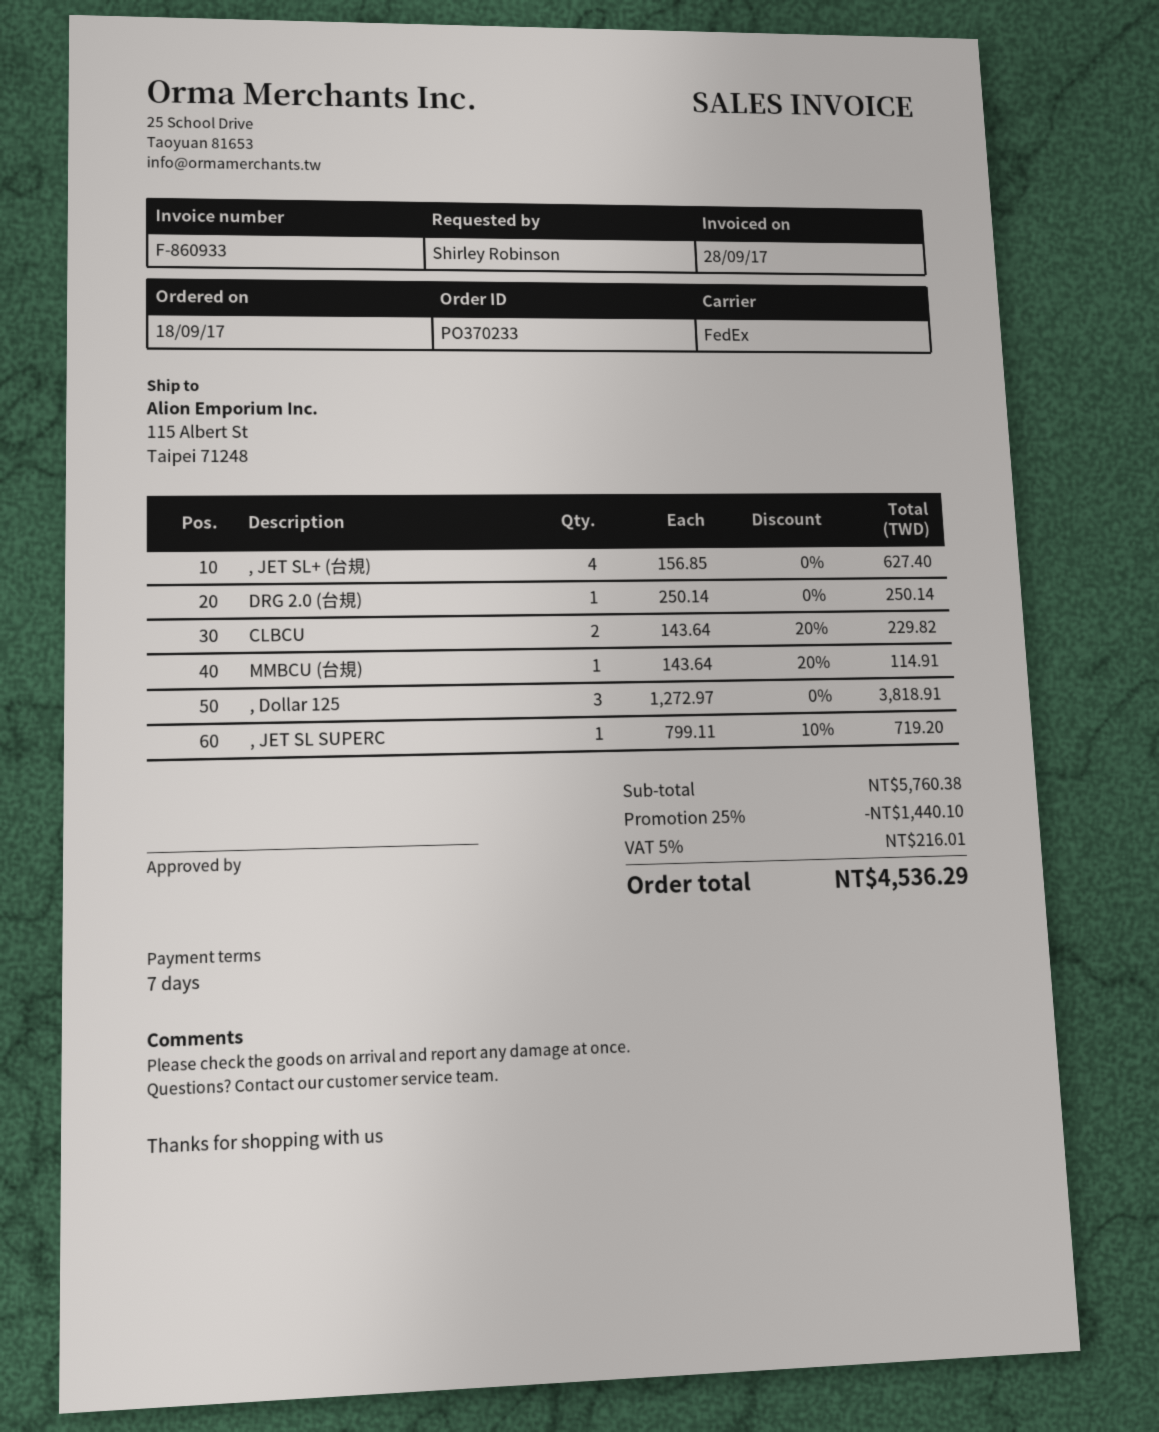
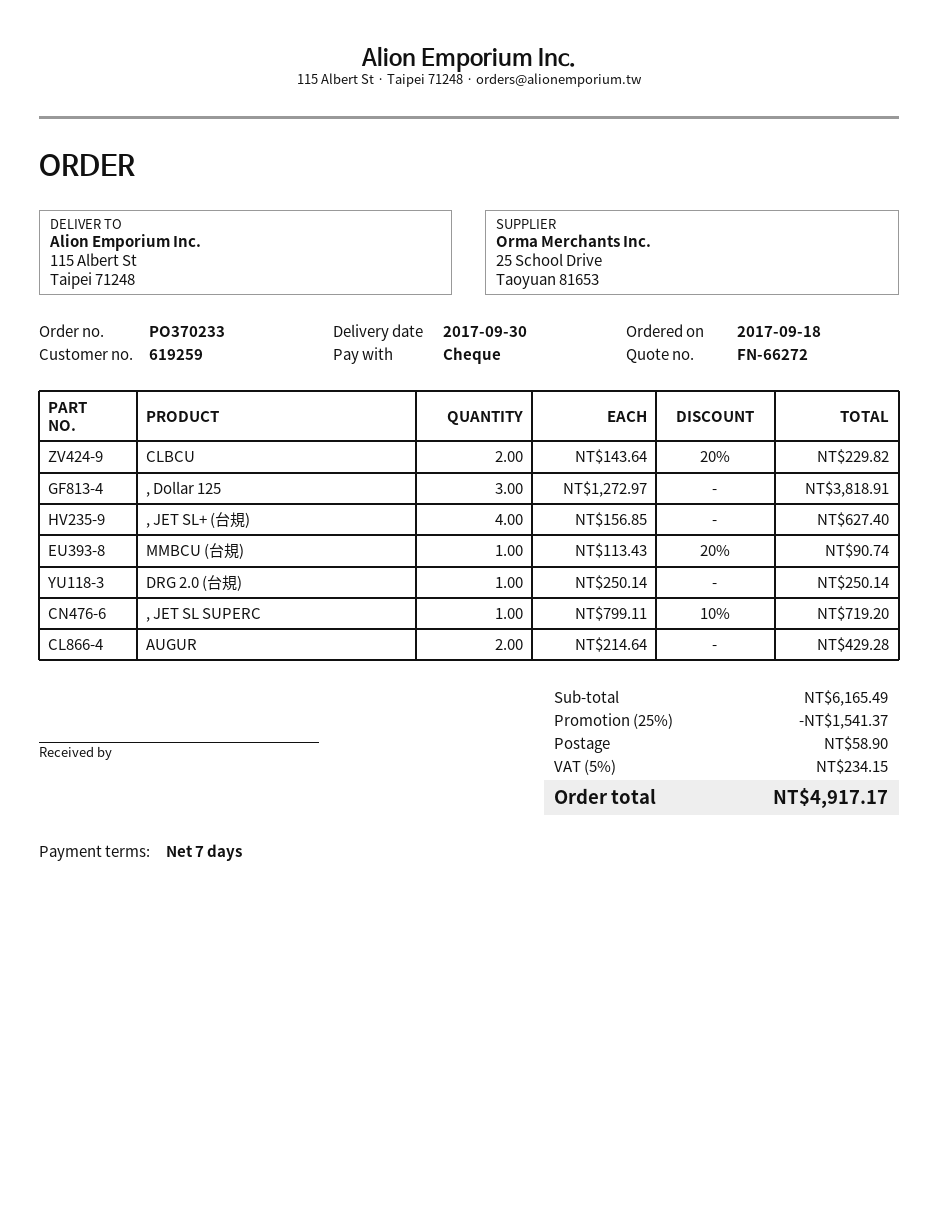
MMBCU (台規): 1 x 143.64 - 20% = 114.91 -> 1 x 113.43 - 20% = 90.74
AUGUR: none -> 2 x 214.64 = 429.28
subtotal: 5760.38 -> 6165.49
discount: 25% = 1440.10 -> 25% = 1541.37
shipping: none -> 58.90
tax: 5% = 216.01 -> 5% = 234.15
total: 4536.29 -> 4917.17

